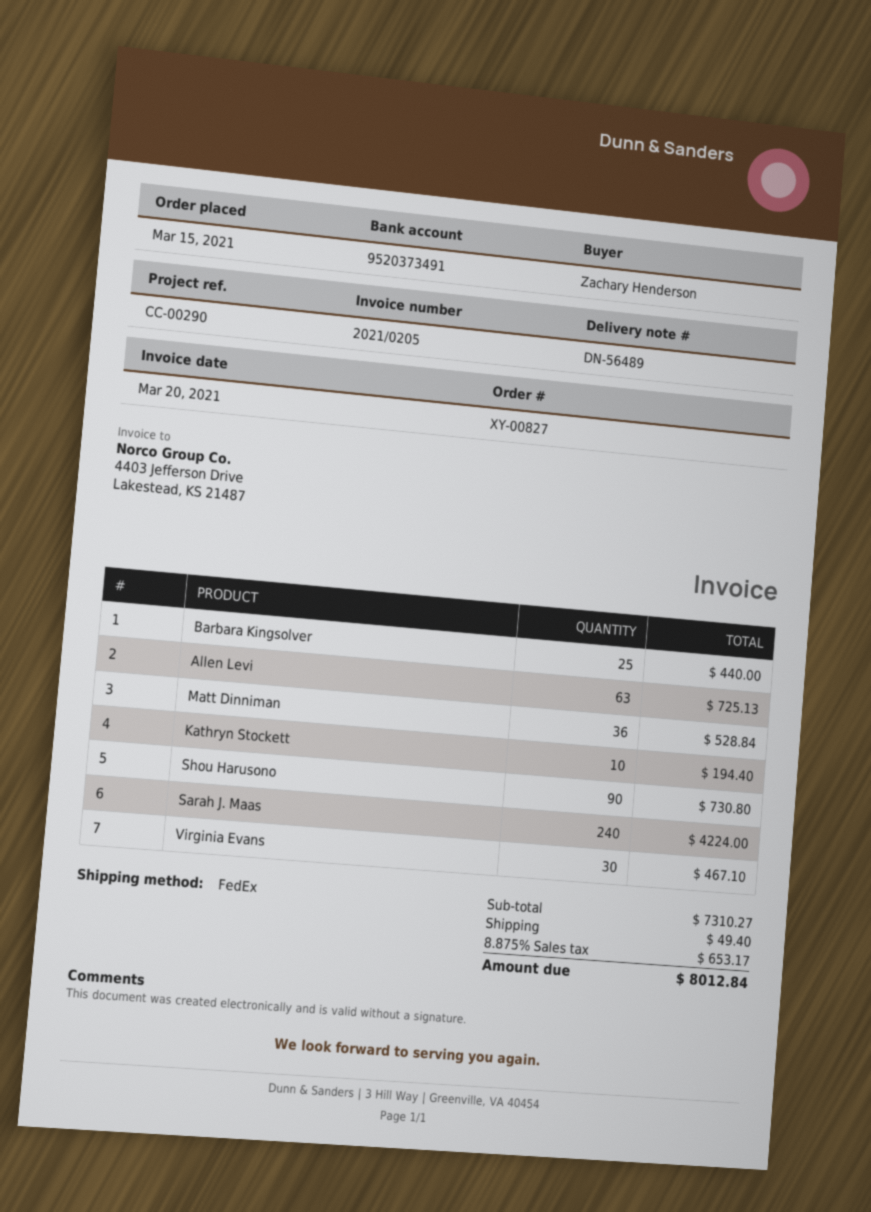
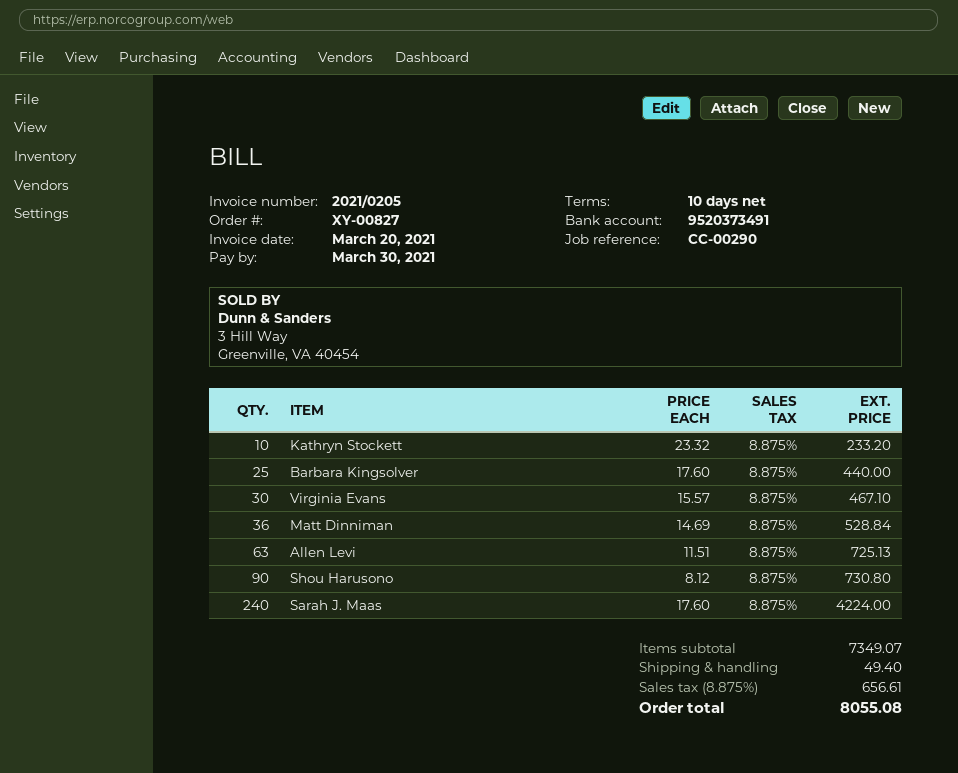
Kathryn Stockett: 10 for 194.40 -> 10 for 233.20
subtotal: 7310.27 -> 7349.07
tax: 8.875% = 653.17 -> 8.875% = 656.61
total: 8012.84 -> 8055.08

